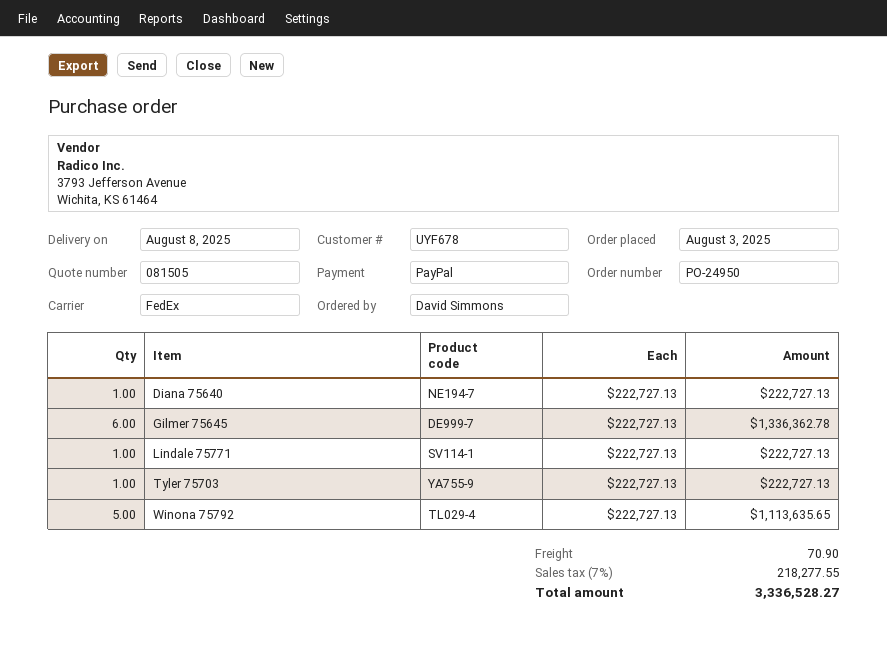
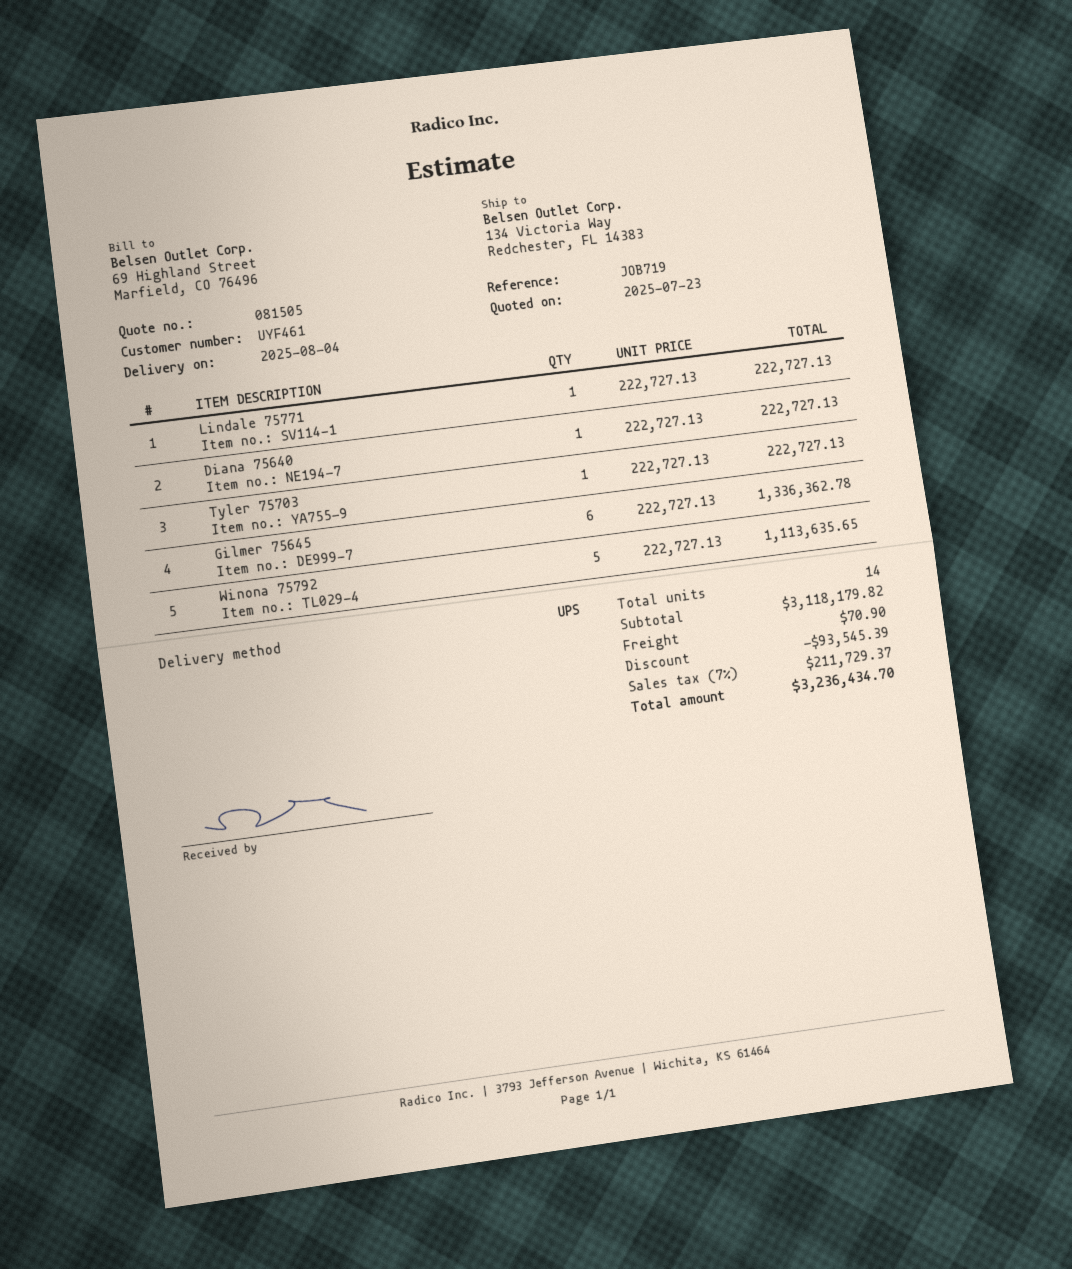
delivery date: 2025-08-08 -> 2025-08-04
customer number: UYF678 -> UYF461
shipping method: FedEx -> UPS
discount: none -> 93545.39
tax: 7% = 218277.55 -> 7% = 211729.37
total: 3336528.27 -> 3236434.70

